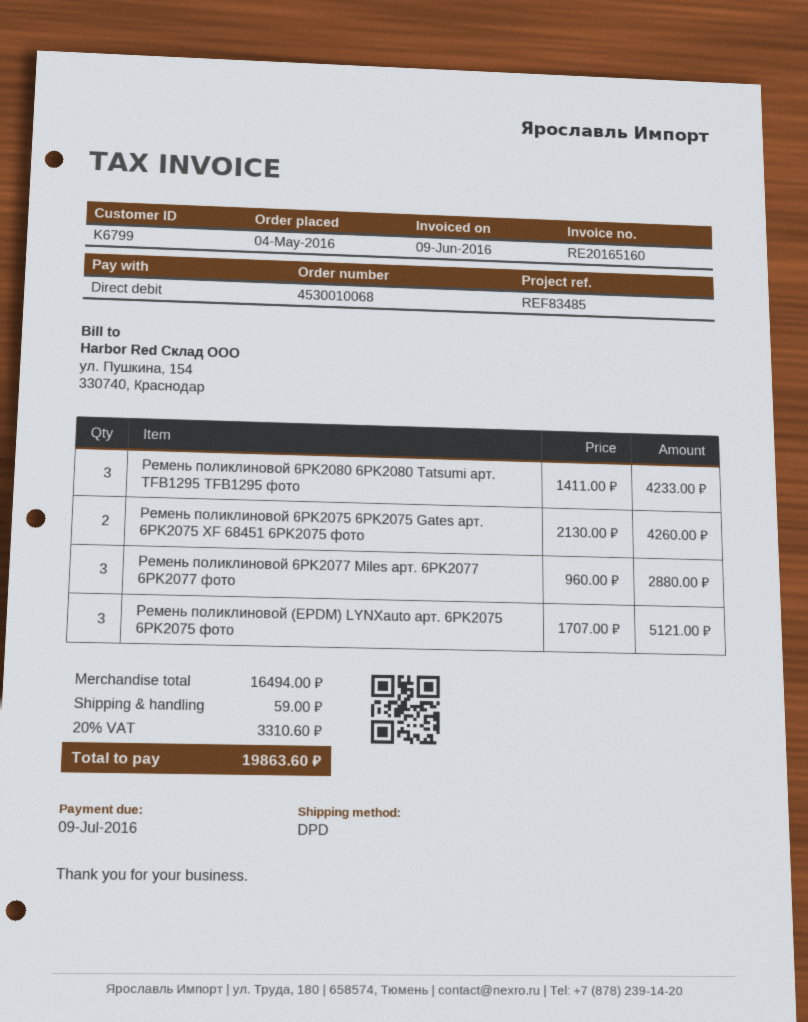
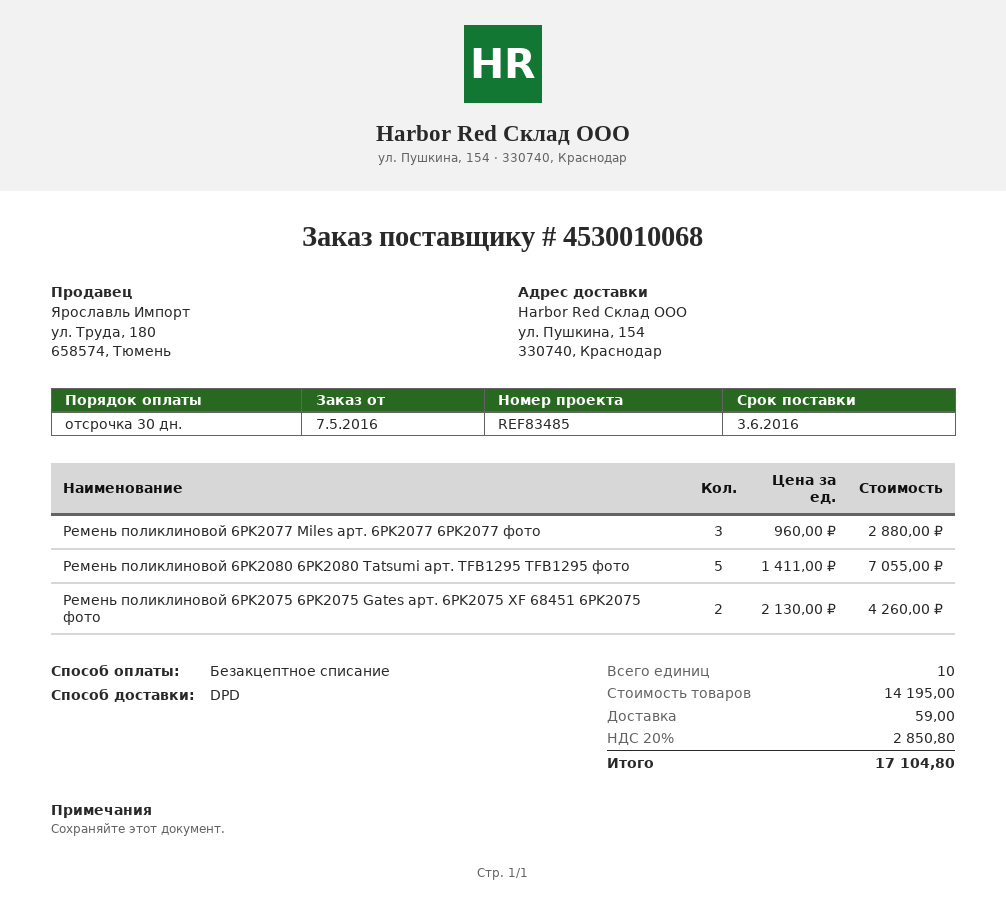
order date: 2016-05-04 -> 2016-05-07
Ремень поликлиновой 6PK2080 6PK2080 Tatsumi арт. TFB1295 TFB1295 фото: 3 x 1411.00 = 4233.00 -> 5 x 1411.00 = 7055.00
Ремень поликлиновой (EPDM) LYNXauto арт. 6PK2075 6PK2075 фото: 3 x 1707.00 = 5121.00 -> none
subtotal: 16494.00 -> 14195.00
tax: 20% = 3310.60 -> 20% = 2850.80
total: 19863.60 -> 17104.80

